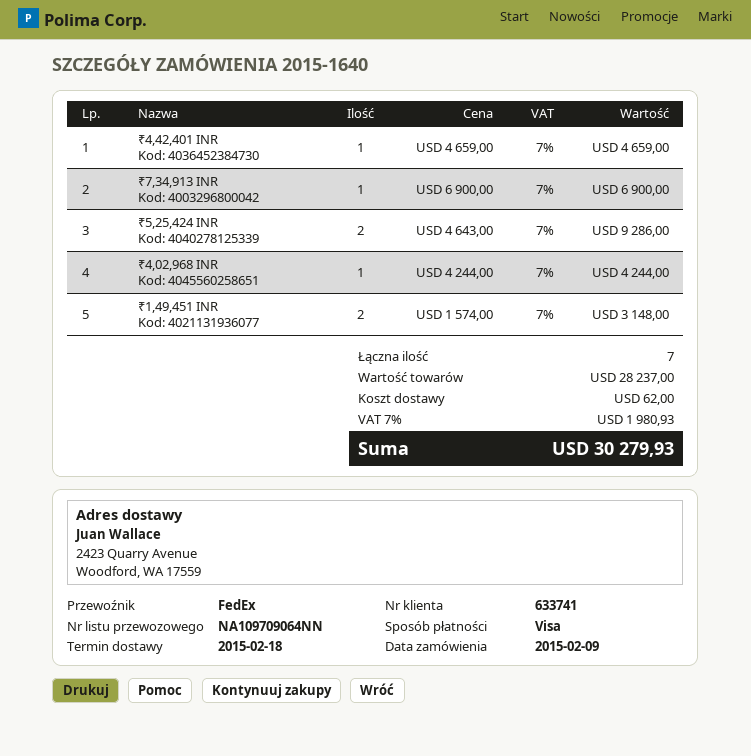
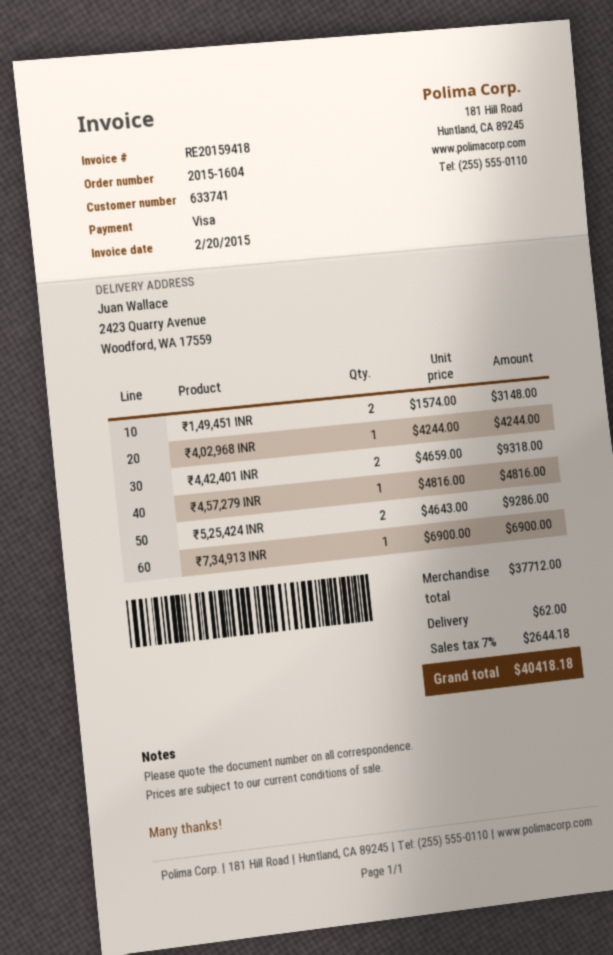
order number: 2015-1640 -> 2015-1604
₹4,42,401 INR: 1 x 4659.00 = 4659.00 -> 2 x 4659.00 = 9318.00
₹4,57,279 INR: none -> 1 x 4816.00 = 4816.00
subtotal: 28237.00 -> 37712.00
tax: 7% = 1980.93 -> 7% = 2644.18
total: 30279.93 -> 40418.18

